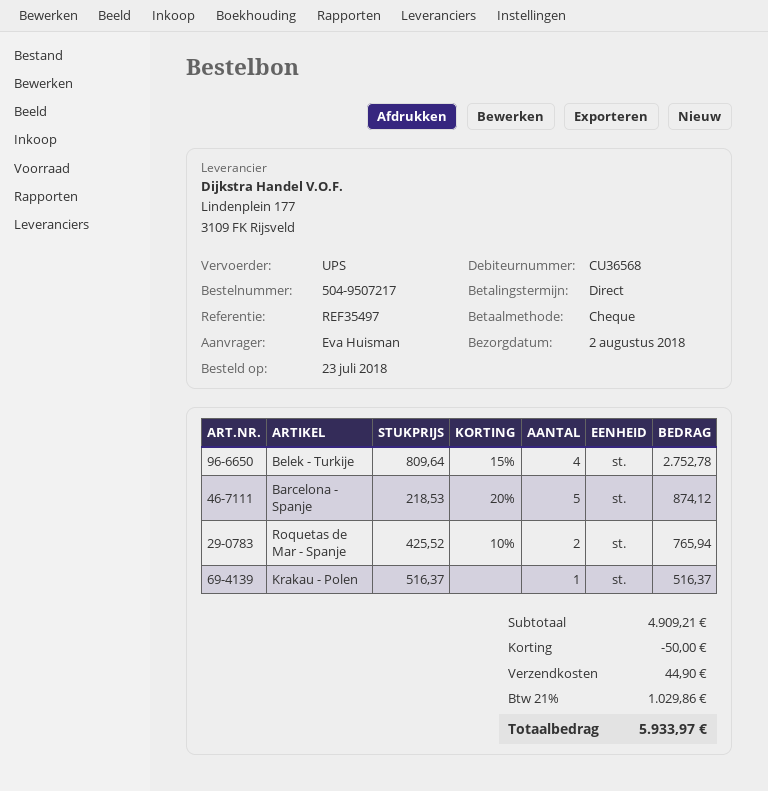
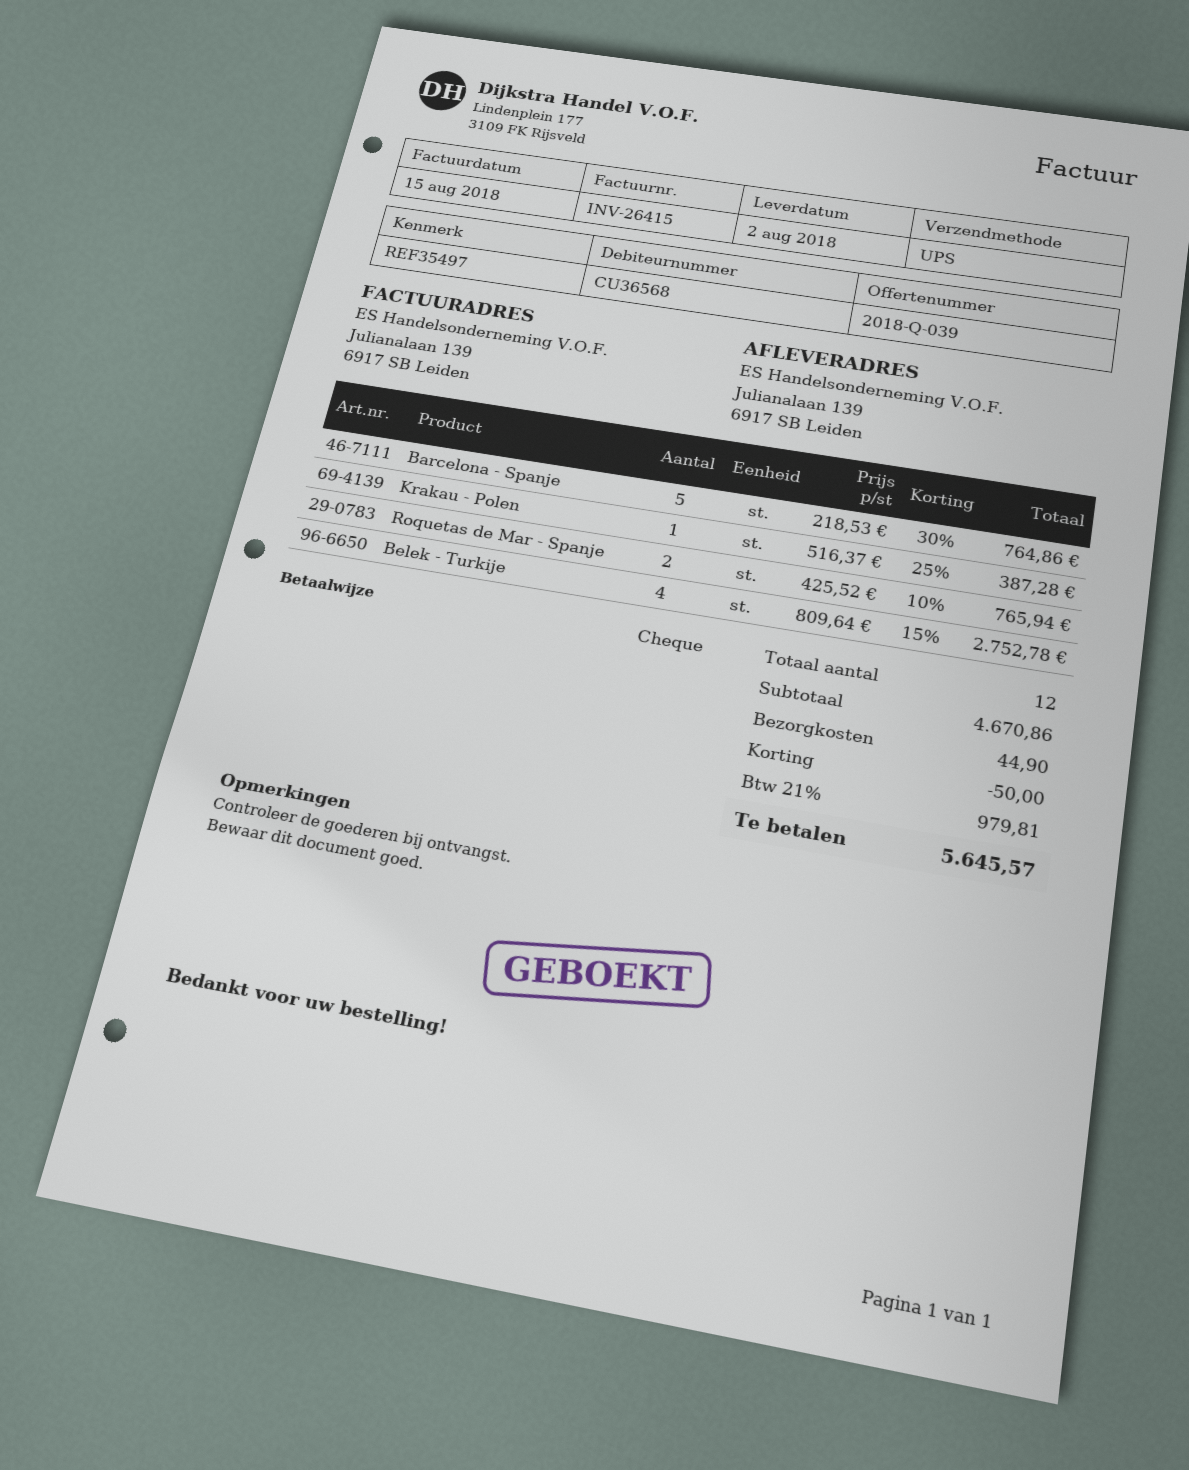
Barcelona - Spanje: 5 x 218.53 - 20% = 874.12 -> 5 x 218.53 - 30% = 764.86
Krakau - Polen: 1 x 516.37 = 516.37 -> 1 x 516.37 - 25% = 387.28
subtotal: 4909.21 -> 4670.86
tax: 21% = 1029.86 -> 21% = 979.81
total: 5933.97 -> 5645.57

